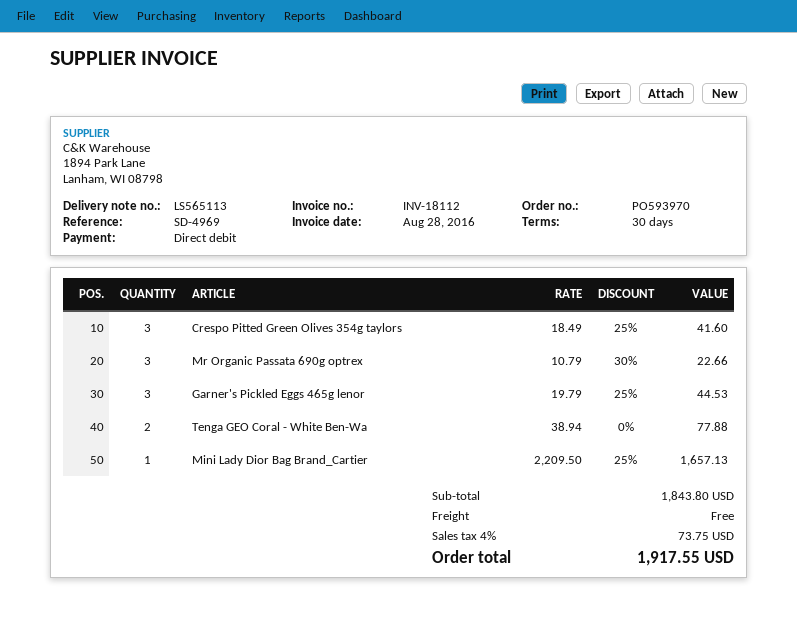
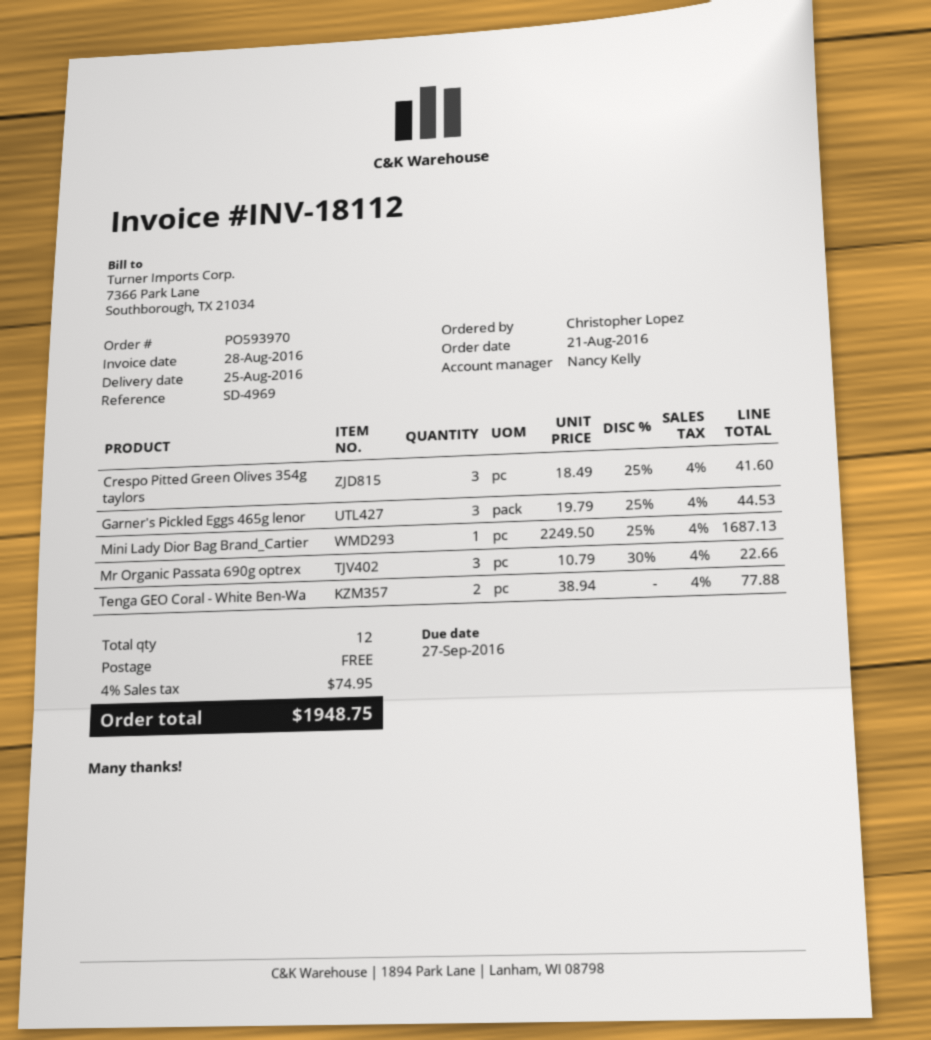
Mini Lady Dior Bag Brand_Cartier: 1 x 2209.50 - 25% = 1657.13 -> 1 x 2249.50 - 25% = 1687.13
tax: 4% = 73.75 -> 4% = 74.95
total: 1917.55 -> 1948.75

